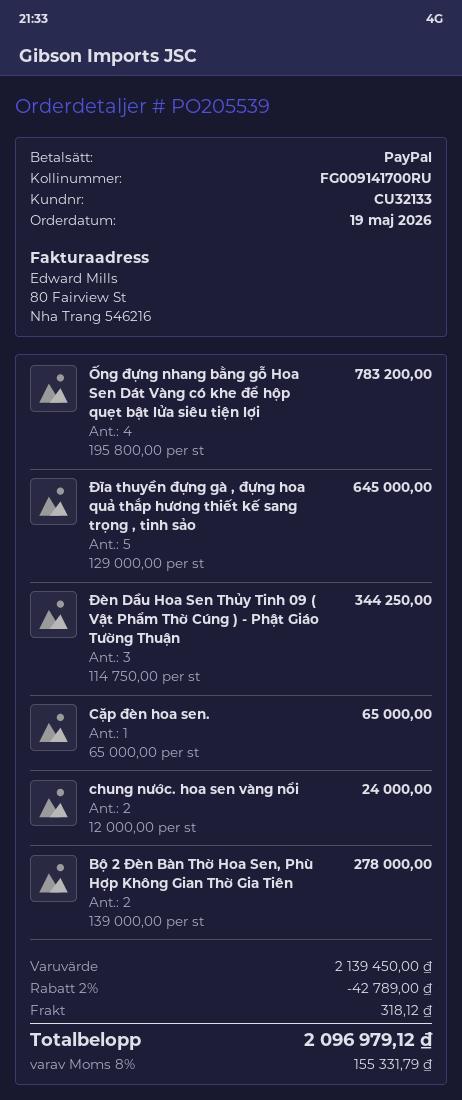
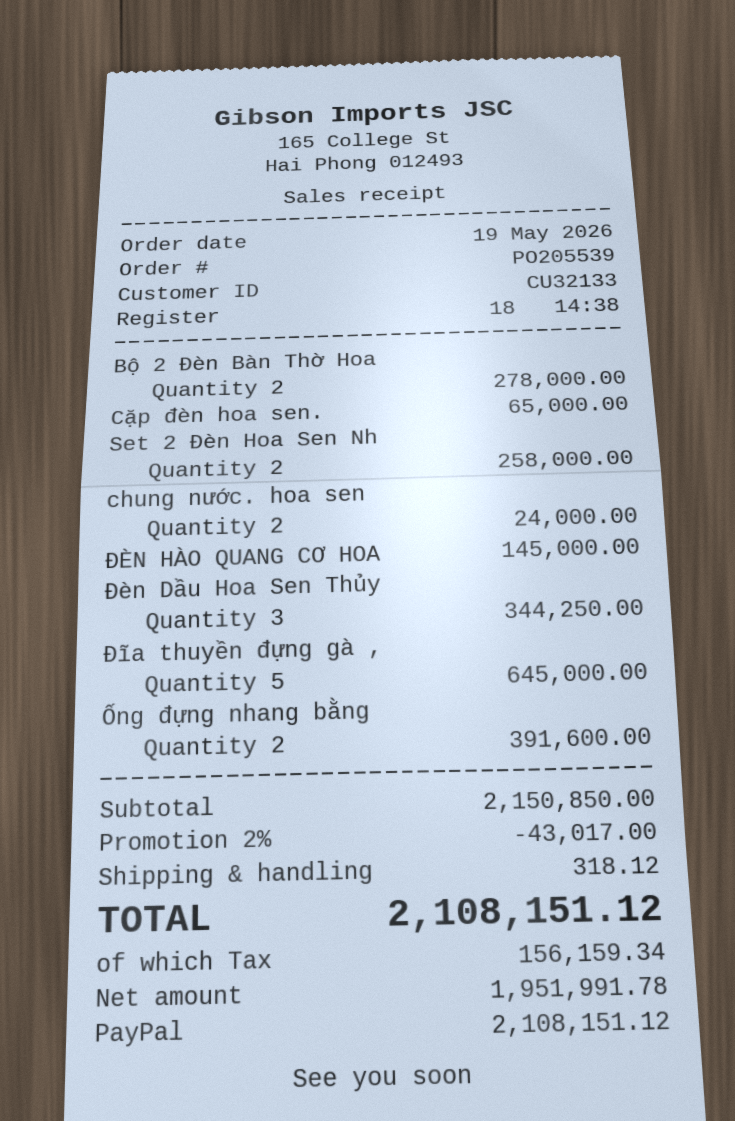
Ống đựng nhang bằng gỗ Hoa Sen Dát Vàng có khe để hộp quẹt bật lửa siêu tiện lợi: 4 for 783200.00 -> 2 for 391600.00
Set 2 Đèn Hoa Sen Nh: none -> 2 for 258000.00
ĐÈN HÀO QUANG CƠ HOA: none -> 1 for 145000.00
subtotal: 2139450.00 -> 2150850.00
discount: 2% = 42789.00 -> 2% = 43017.00
tax: 155331.79 -> 156159.34
total: 2096979.12 -> 2108151.12

